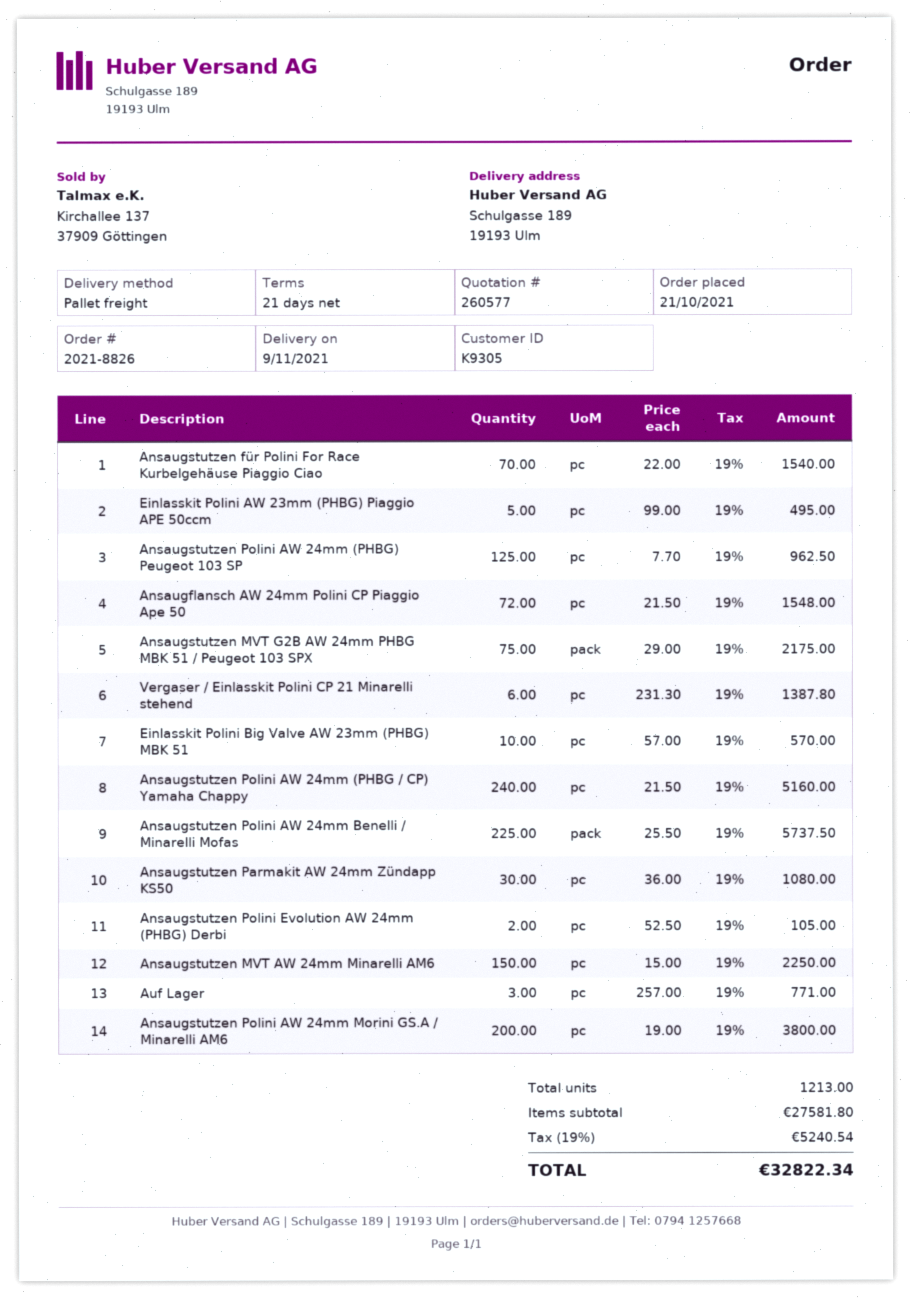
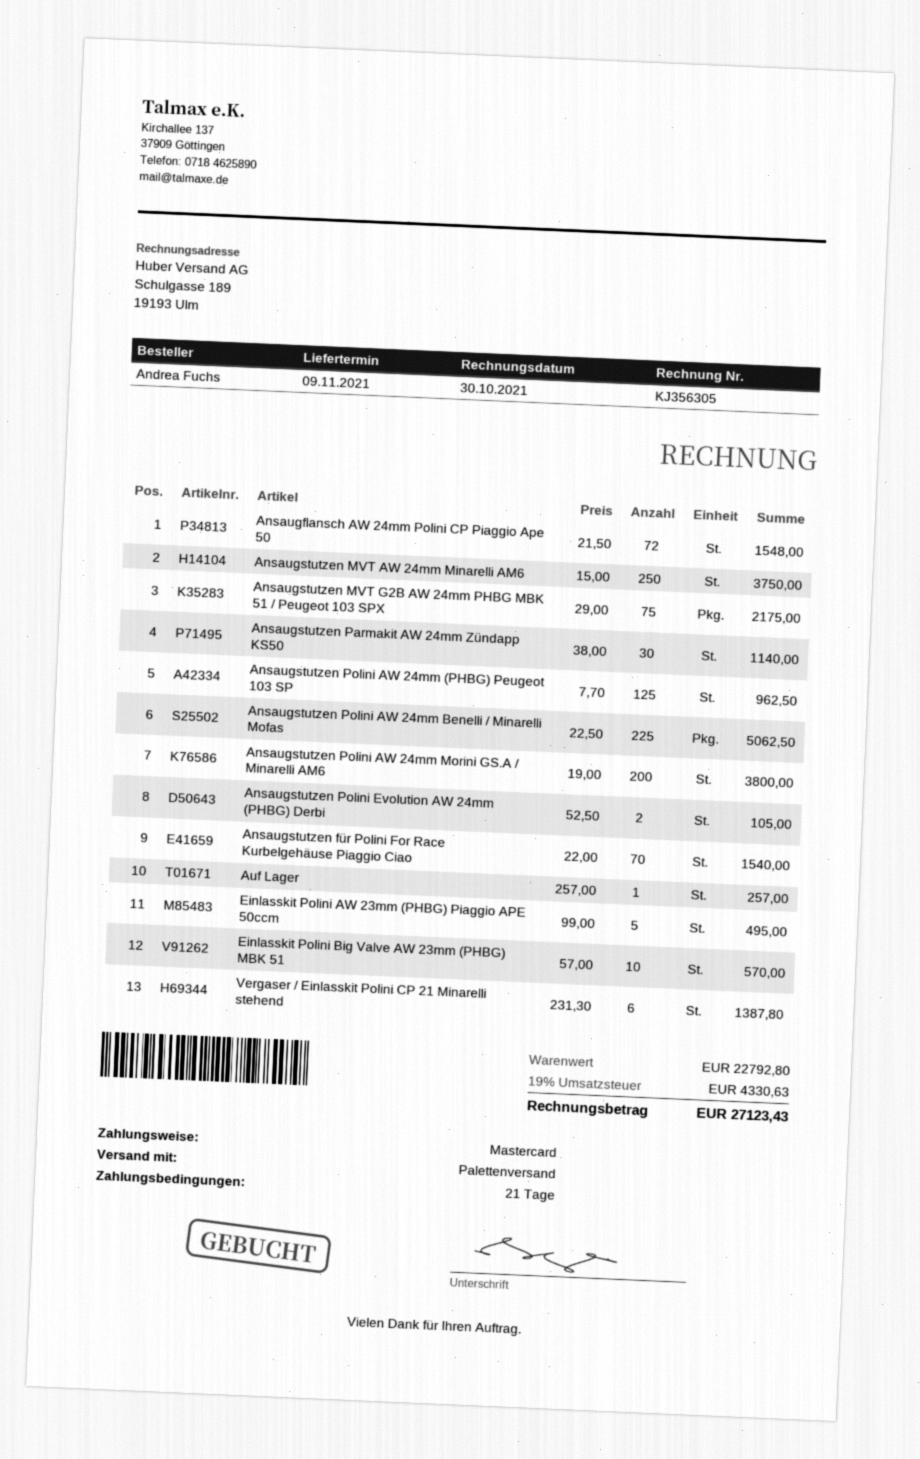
Ansaugstutzen Polini AW 24mm (PHBG / CP) Yamaha Chappy: 240 x 21.50 = 5160.00 -> none
Ansaugstutzen Polini AW 24mm Benelli / Minarelli Mofas: 225 x 25.50 = 5737.50 -> 225 x 22.50 = 5062.50
Ansaugstutzen Parmakit AW 24mm Zündapp KS50: 30 x 36.00 = 1080.00 -> 30 x 38.00 = 1140.00
Ansaugstutzen MVT AW 24mm Minarelli AM6: 150 x 15.00 = 2250.00 -> 250 x 15.00 = 3750.00
Auf Lager: 3 x 257.00 = 771.00 -> 1 x 257.00 = 257.00
subtotal: 27581.80 -> 22792.80
tax: 19% = 5240.54 -> 19% = 4330.63
total: 32822.34 -> 27123.43

